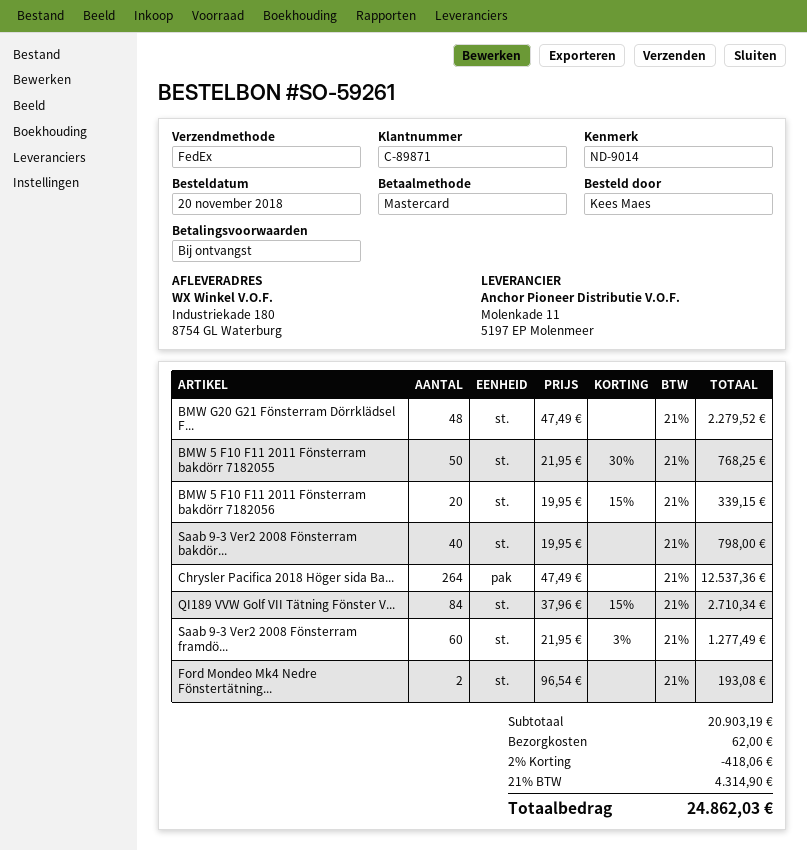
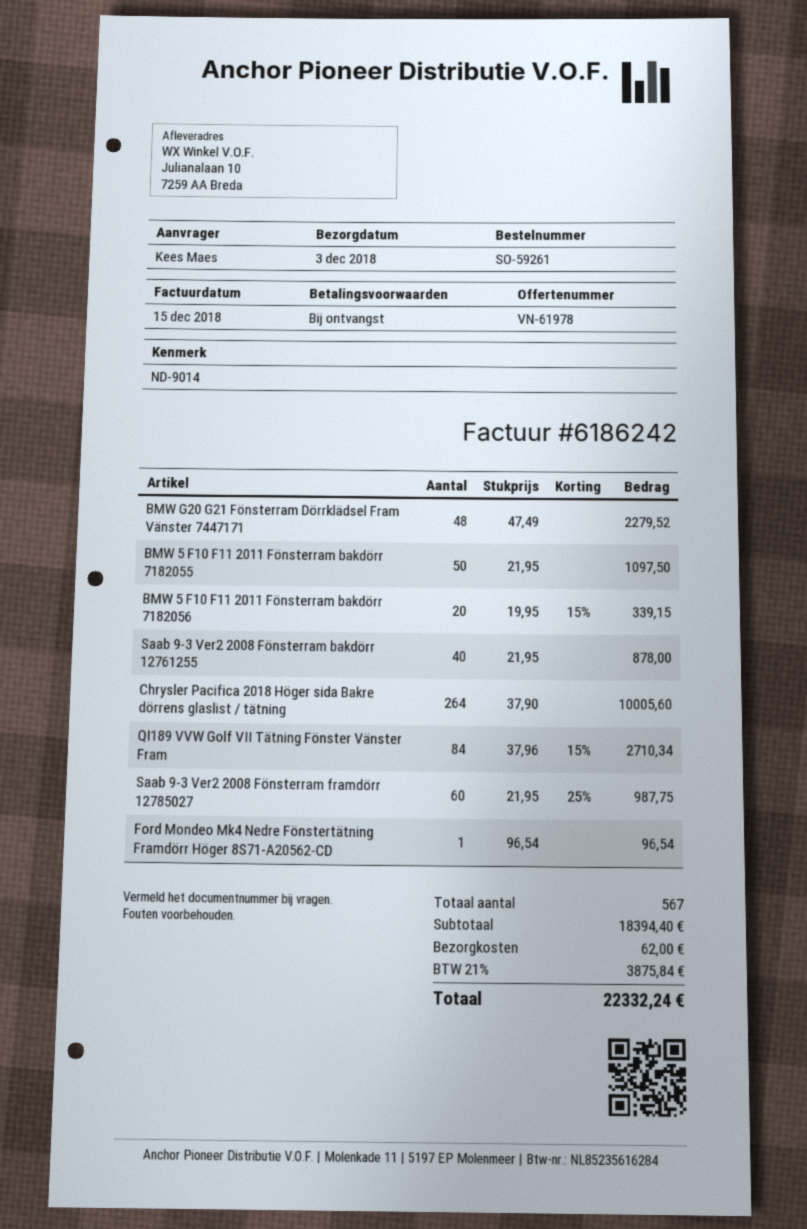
ship to: Industriekade 180, 8754 GL Waterburg -> Julianalaan 10, 7259 AA Breda
BMW 5 F10 F11 2011 Fönsterram bakdörr 7182055: 50 x 21.95 - 30% = 768.25 -> 50 x 21.95 = 1097.50
Saab 9-3 Ver2 2008 Fönsterram bakdör...: 40 x 19.95 = 798.00 -> 40 x 21.95 = 878.00
Chrysler Pacifica 2018 Höger sida Ba...: 264 x 47.49 = 12537.36 -> 264 x 37.90 = 10005.60
Saab 9-3 Ver2 2008 Fönsterram framdö...: 60 x 21.95 - 3% = 1277.49 -> 60 x 21.95 - 25% = 987.75
Ford Mondeo Mk4 Nedre Fönstertätning...: 2 x 96.54 = 193.08 -> 1 x 96.54 = 96.54
subtotal: 20903.19 -> 18394.40
discount: 2% = 418.06 -> none
tax: 21% = 4314.90 -> 21% = 3875.84
total: 24862.03 -> 22332.24

